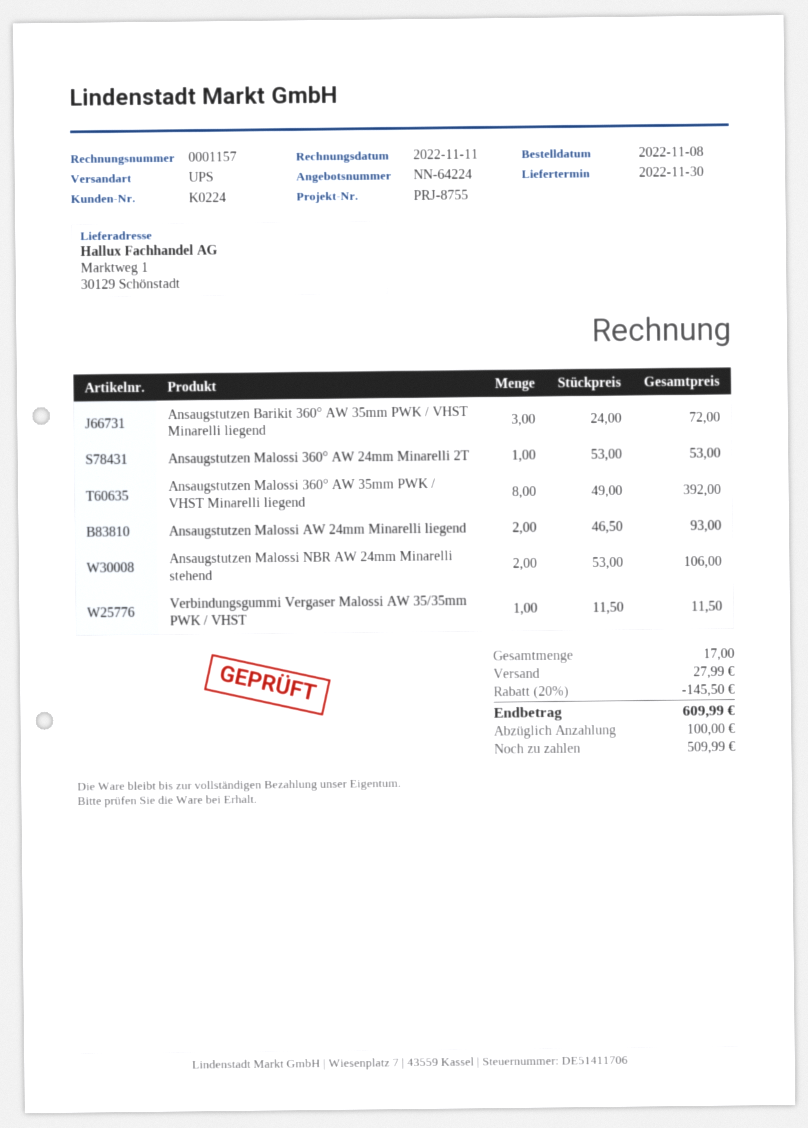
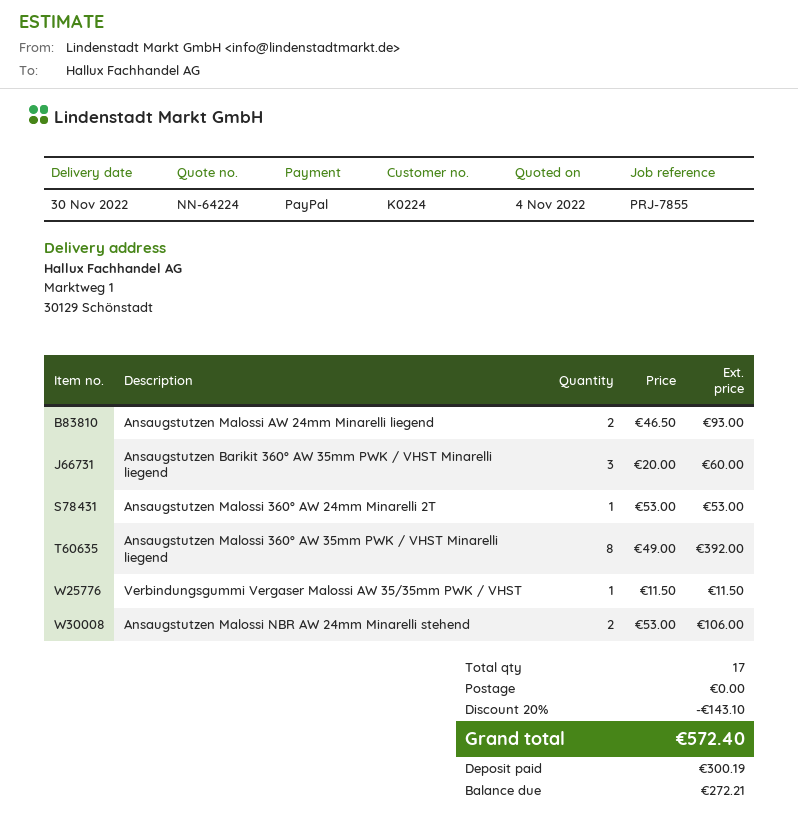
reference: PRJ-8755 -> PRJ-7855
Ansaugstutzen Barikit 360° AW 35mm PWK / VHST Minarelli liegend: 3 x 24.00 = 72.00 -> 3 x 20.00 = 60.00
discount: 20% = 145.50 -> 20% = 143.10
shipping: 27.99 -> 0.00
total: 609.99 -> 572.40
deposit: 100.00 -> 300.19
balance: 509.99 -> 272.21

